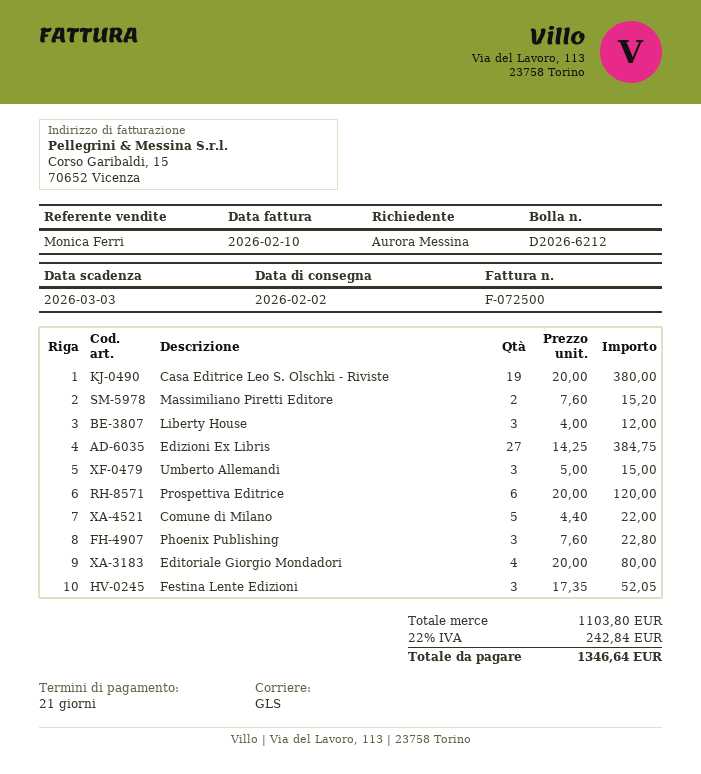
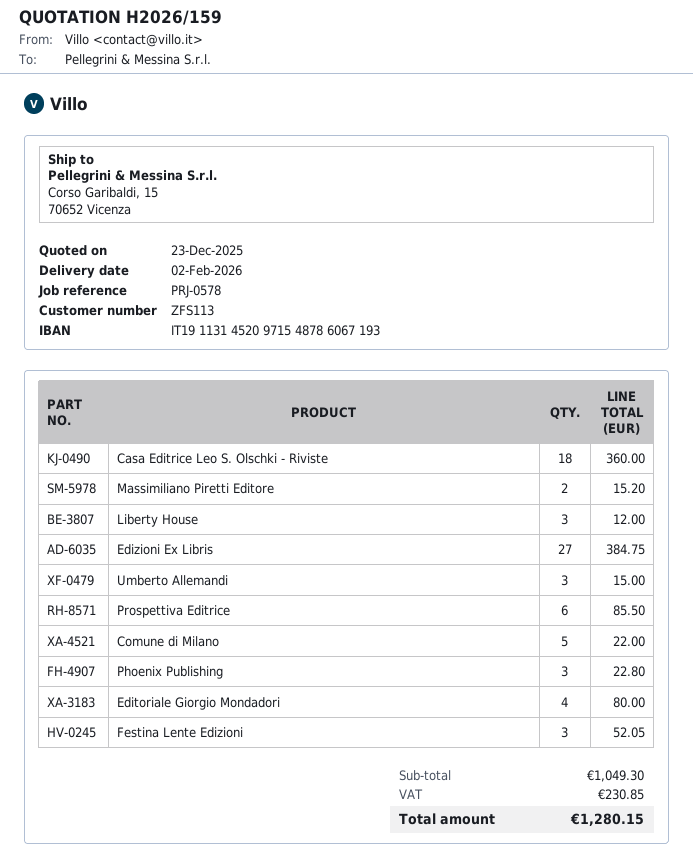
Casa Editrice Leo S. Olschki - Riviste: 19 for 380.00 -> 18 for 360.00
Prospettiva Editrice: 6 for 120.00 -> 6 for 85.50
subtotal: 1103.80 -> 1049.30
tax: 242.84 -> 230.85
total: 1346.64 -> 1280.15

